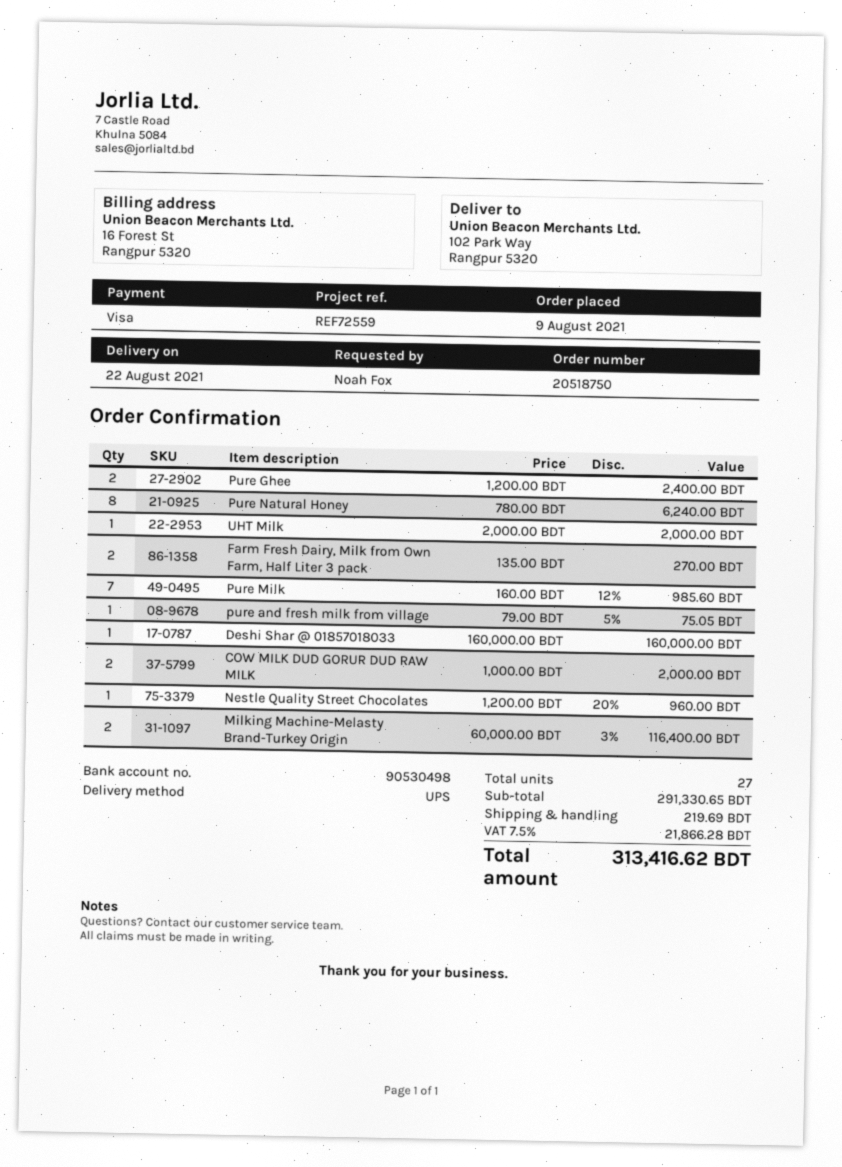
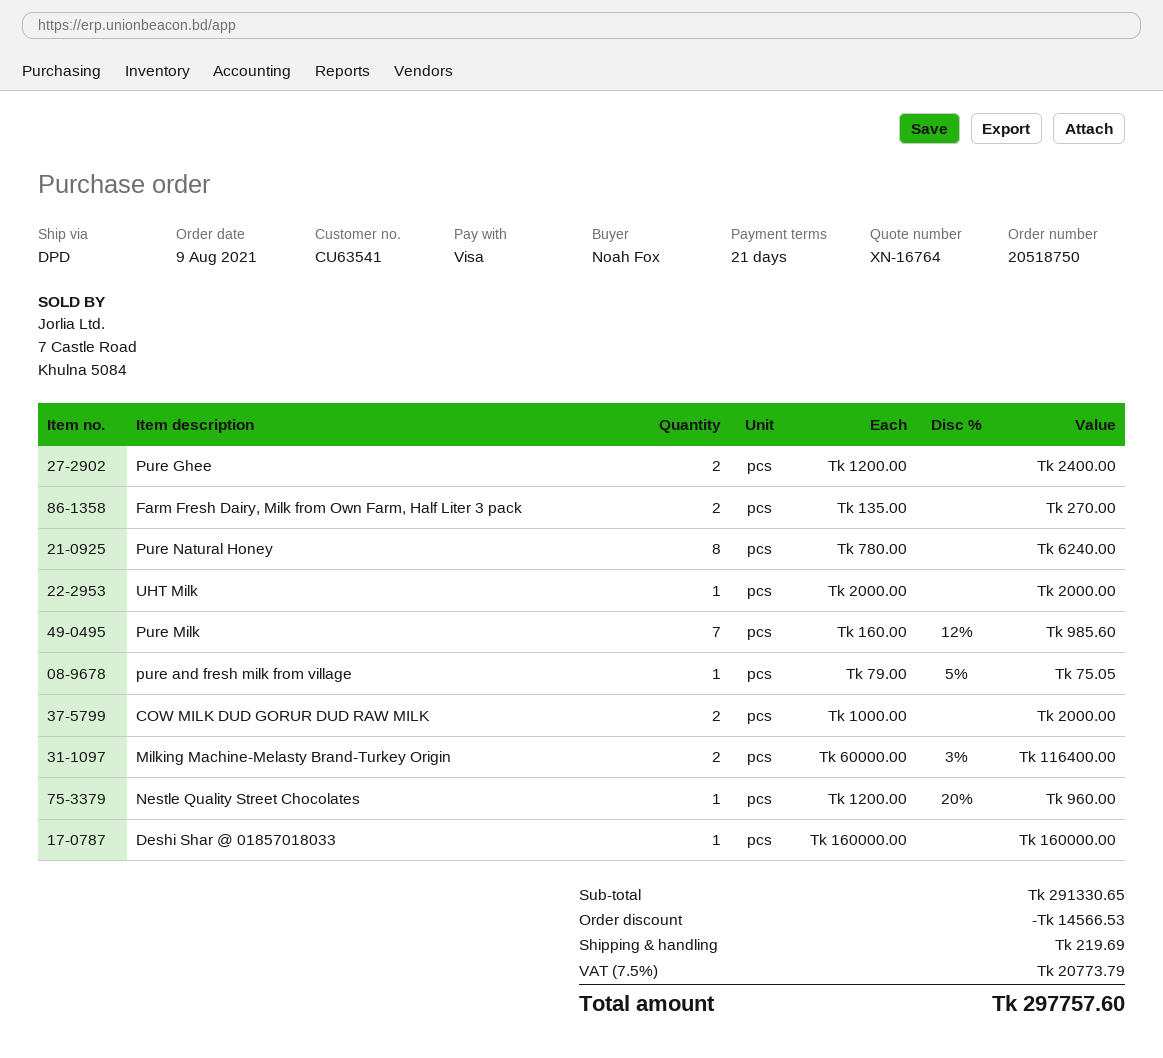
shipping method: UPS -> DPD
discount: none -> 14566.53
tax: 7.5% = 21866.28 -> 7.5% = 20773.79
total: 313416.62 -> 297757.60

